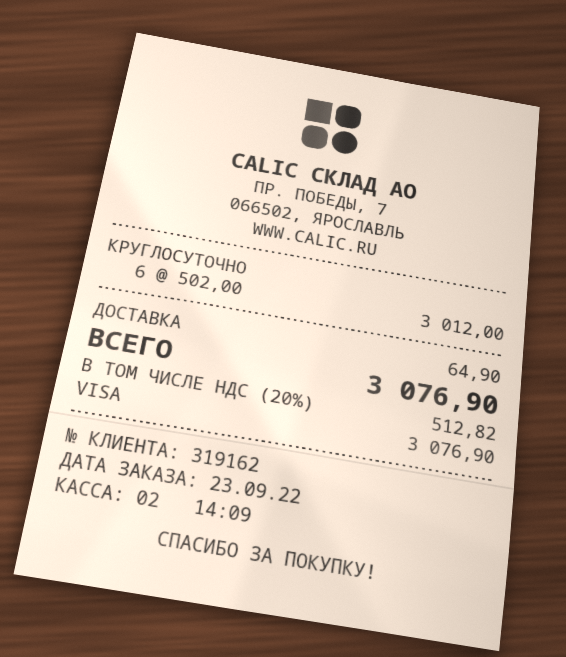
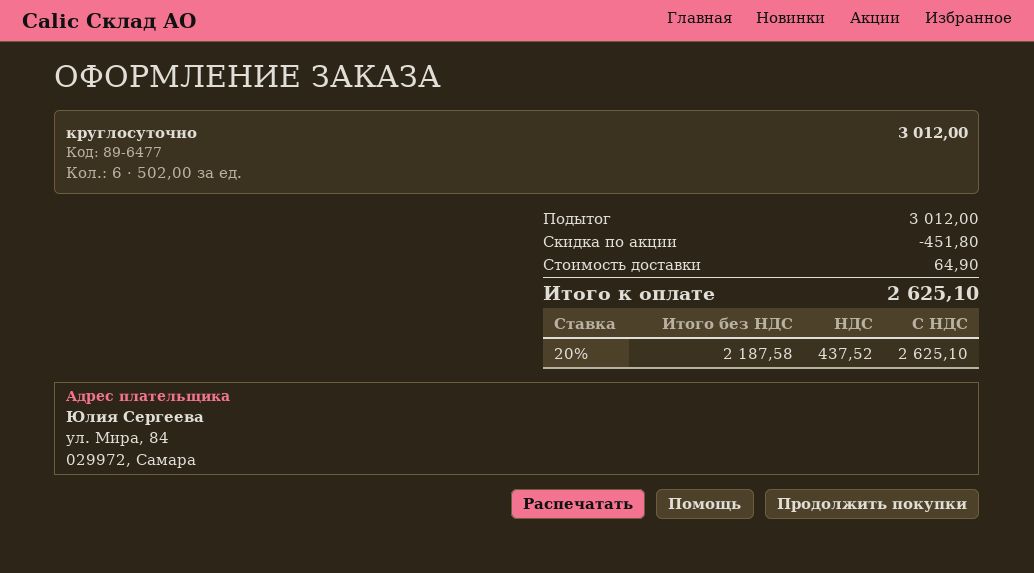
discount: none -> 451.80
tax: 20% = 512.82 -> 20% = 437.52
total: 3076.90 -> 2625.10

